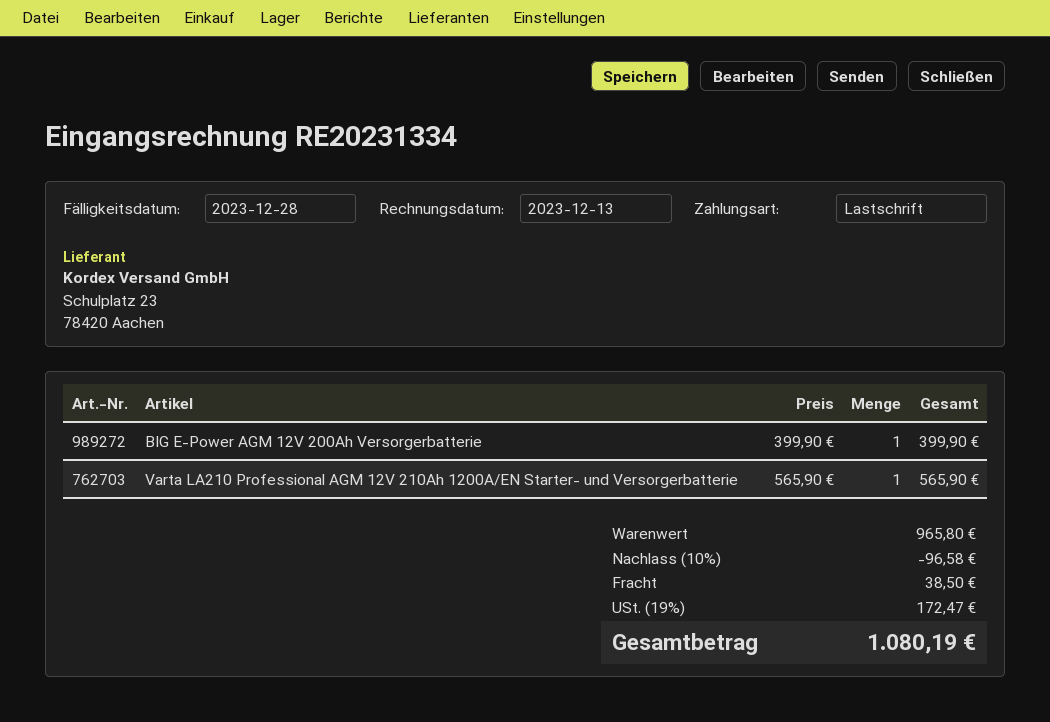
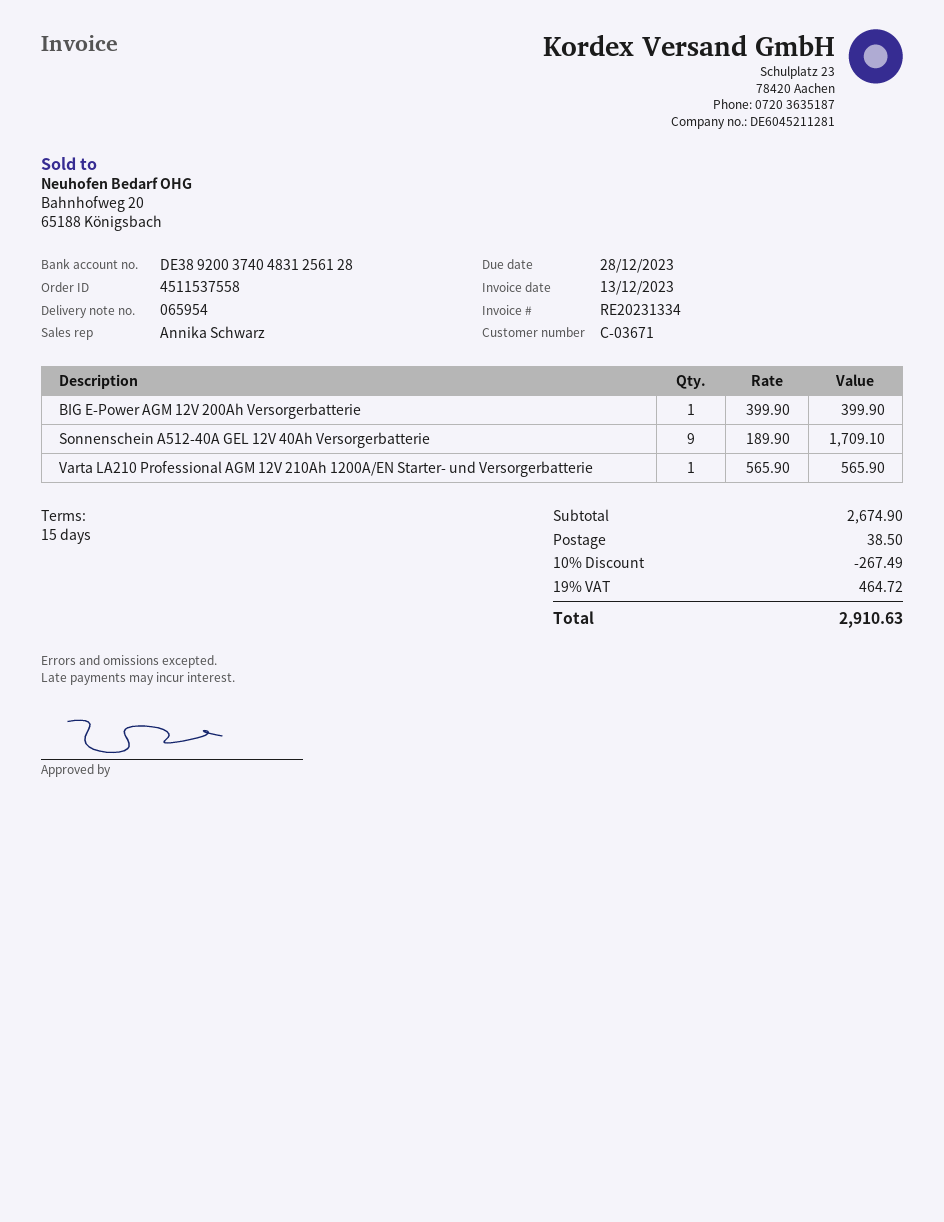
Sonnenschein A512-40A GEL 12V 40Ah Versorgerbatterie: none -> 9 x 189.90 = 1709.10
subtotal: 965.80 -> 2674.90
discount: 10% = 96.58 -> 10% = 267.49
tax: 19% = 172.47 -> 19% = 464.72
total: 1080.19 -> 2910.63

